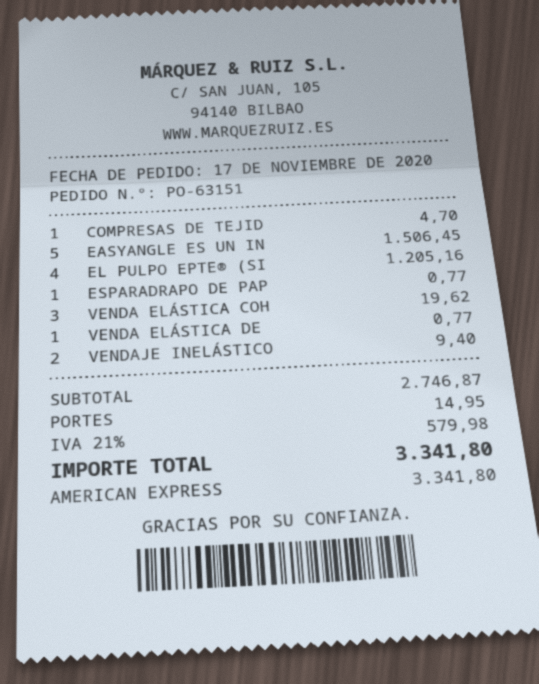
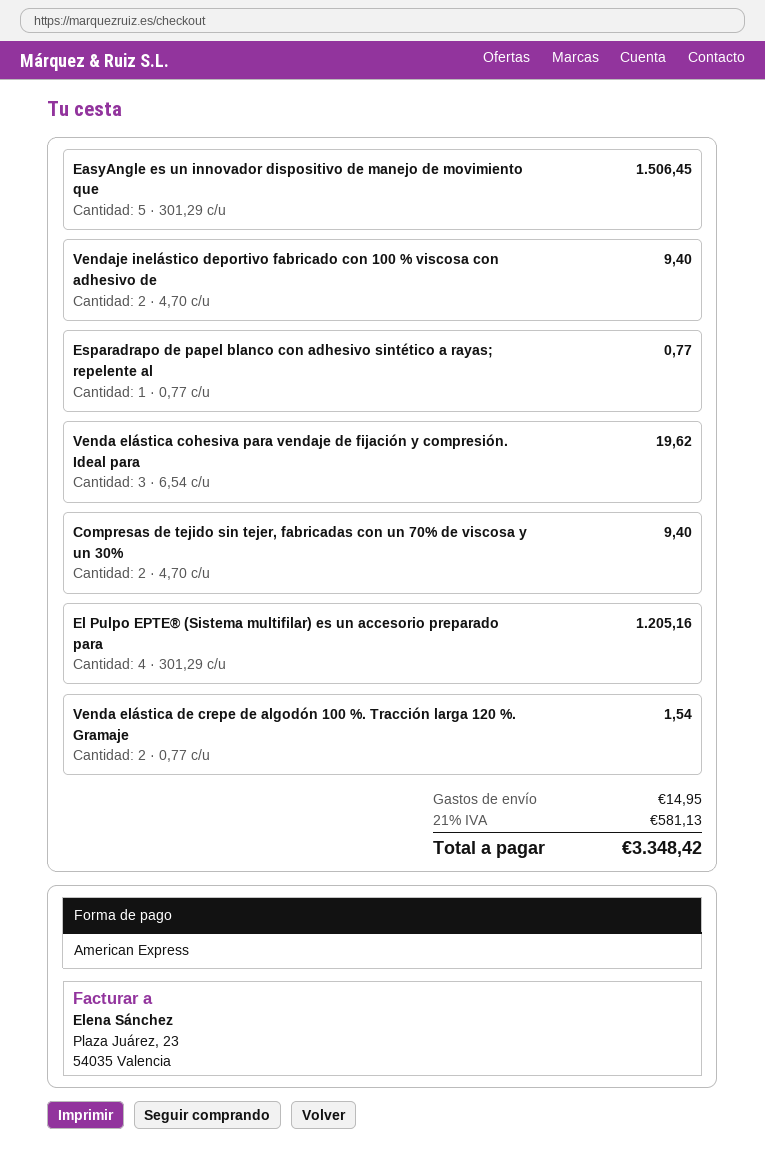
COMPRESAS DE TEJID: 1 for 4.70 -> 2 for 9.40
VENDA ELÁSTICA DE: 1 for 0.77 -> 2 for 1.54
tax: 21% = 579.98 -> 21% = 581.13
total: 3341.80 -> 3348.42

